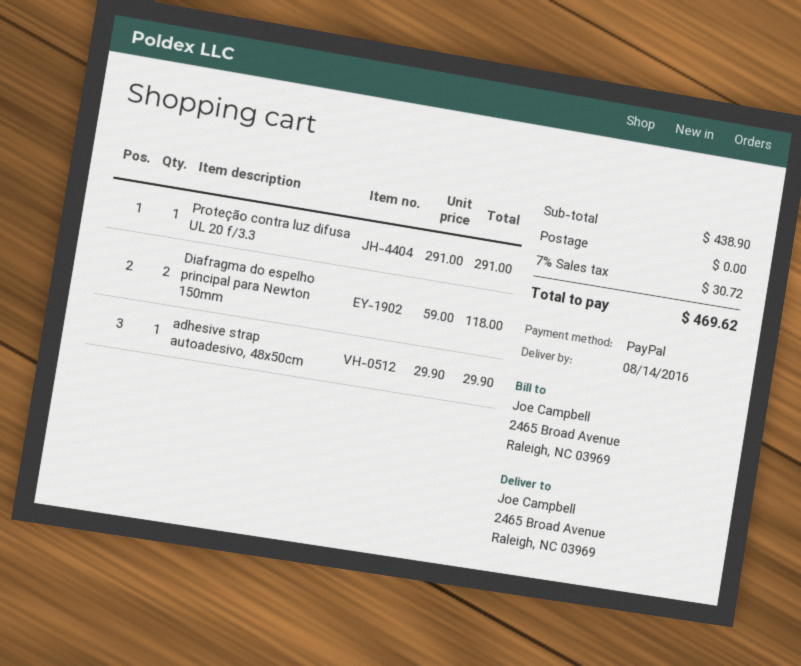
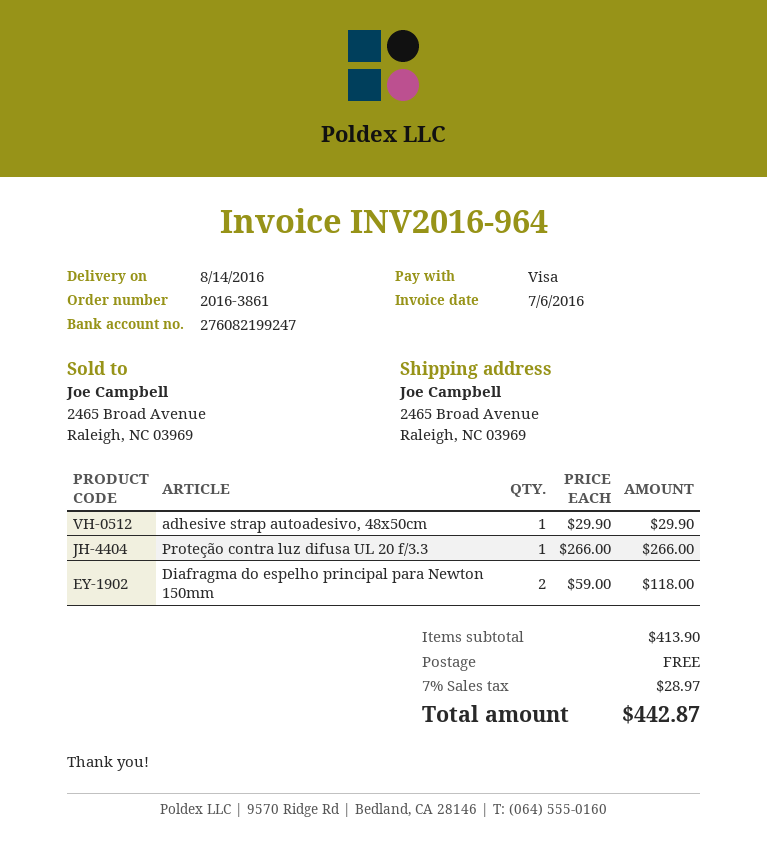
payment method: PayPal -> Visa
Proteção contra luz difusa UL 20 f/3.3: 1 x 291.00 = 291.00 -> 1 x 266.00 = 266.00
subtotal: 438.90 -> 413.90
tax: 7% = 30.72 -> 7% = 28.97
total: 469.62 -> 442.87

